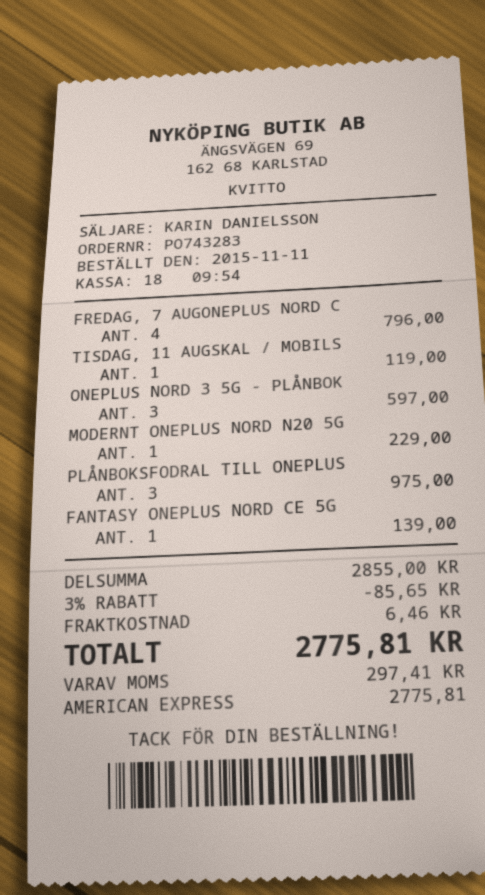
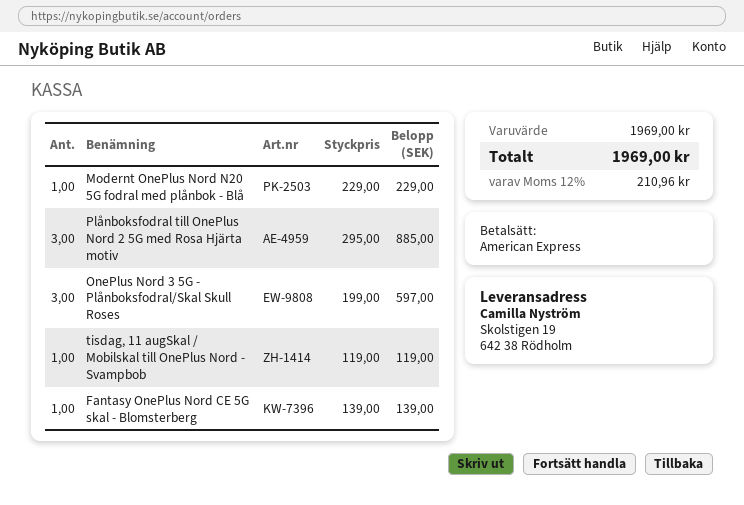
FREDAG, 7 AUGONEPLUS NORD C: 4 for 796.00 -> none
PLÅNBOKSFODRAL TILL ONEPLUS: 3 for 975.00 -> 3 for 885.00
subtotal: 2855.00 -> 1969.00
discount: 3% = 85.65 -> none
shipping: 6.46 -> none
tax: 297.41 -> 210.96
total: 2775.81 -> 1969.00

